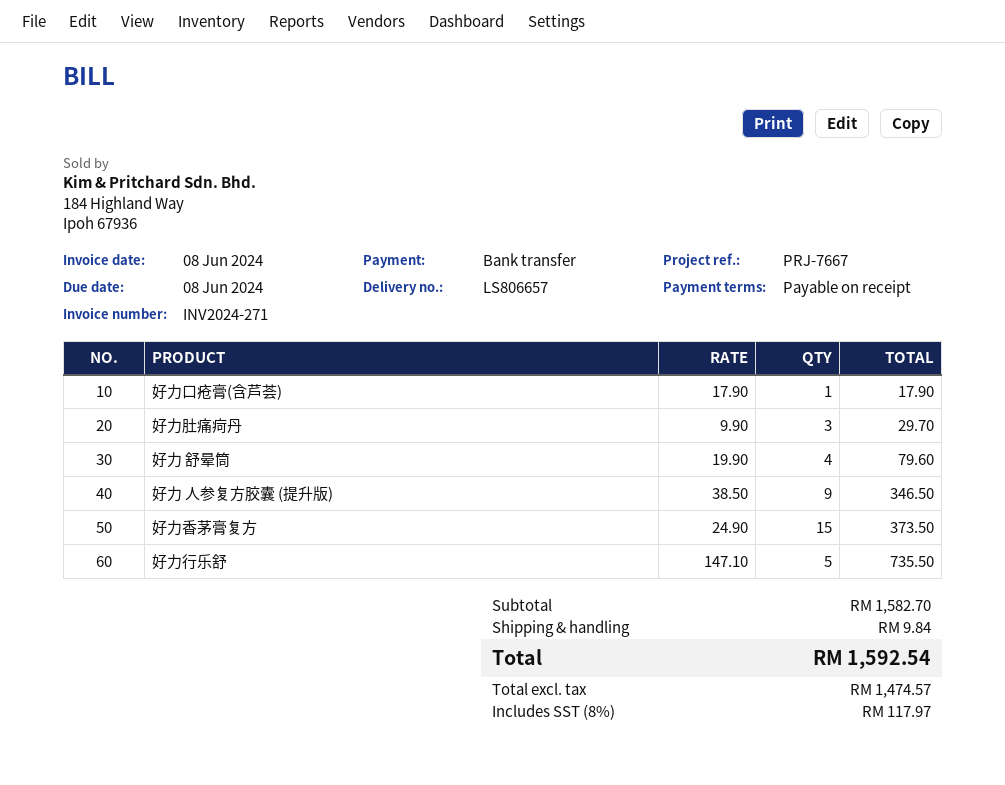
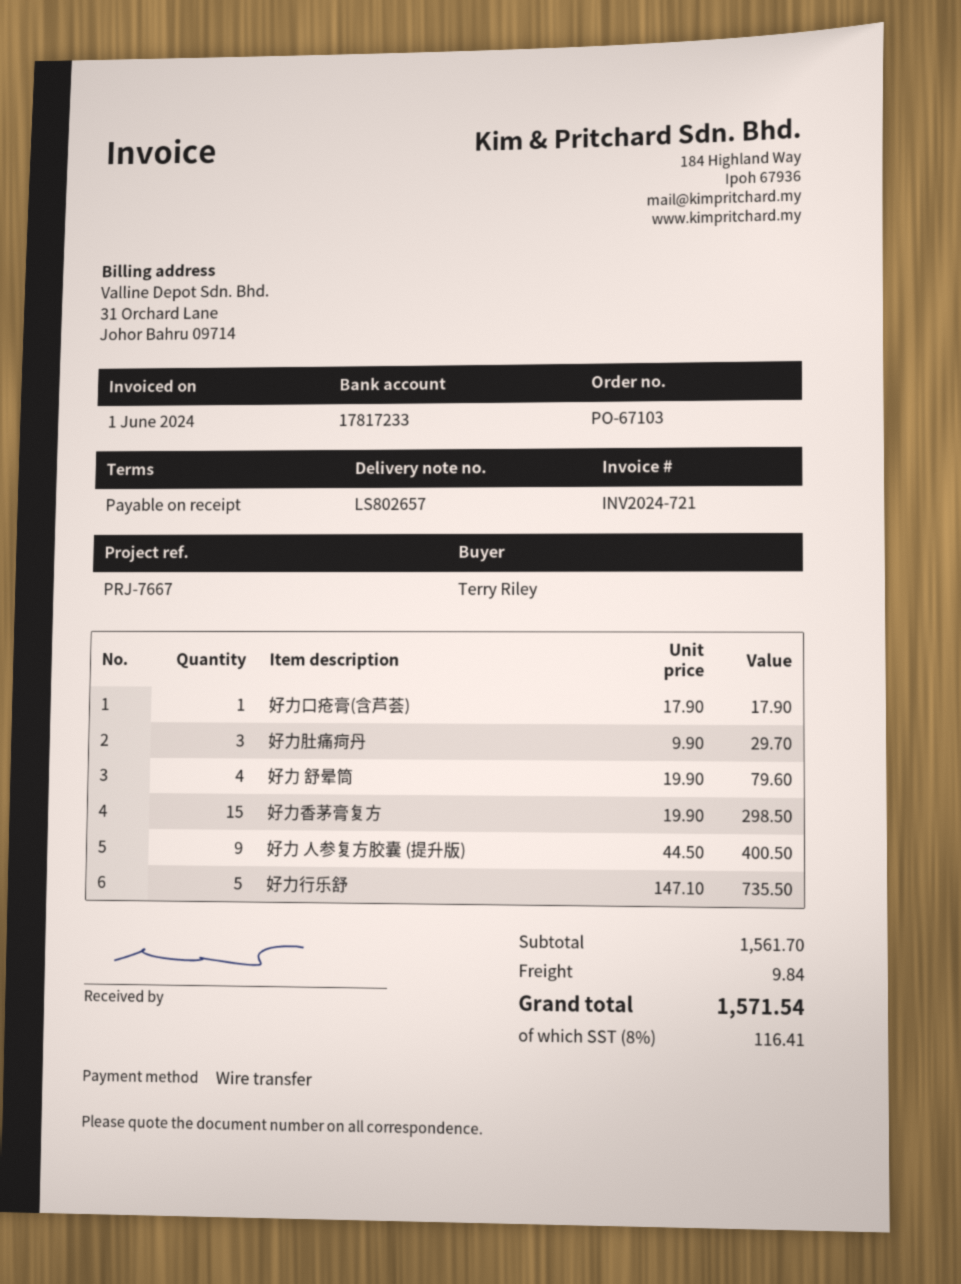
delivery note number: LS806657 -> LS802657
invoice number: INV2024-271 -> INV2024-721
invoice date: 2024-06-08 -> 2024-06-01
好力 人参复方胶囊 (提升版): 9 x 38.50 = 346.50 -> 9 x 44.50 = 400.50
好力香茅膏复方: 15 x 24.90 = 373.50 -> 15 x 19.90 = 298.50
subtotal: 1582.70 -> 1561.70
tax: 8% = 117.97 -> 8% = 116.41
total: 1592.54 -> 1571.54

